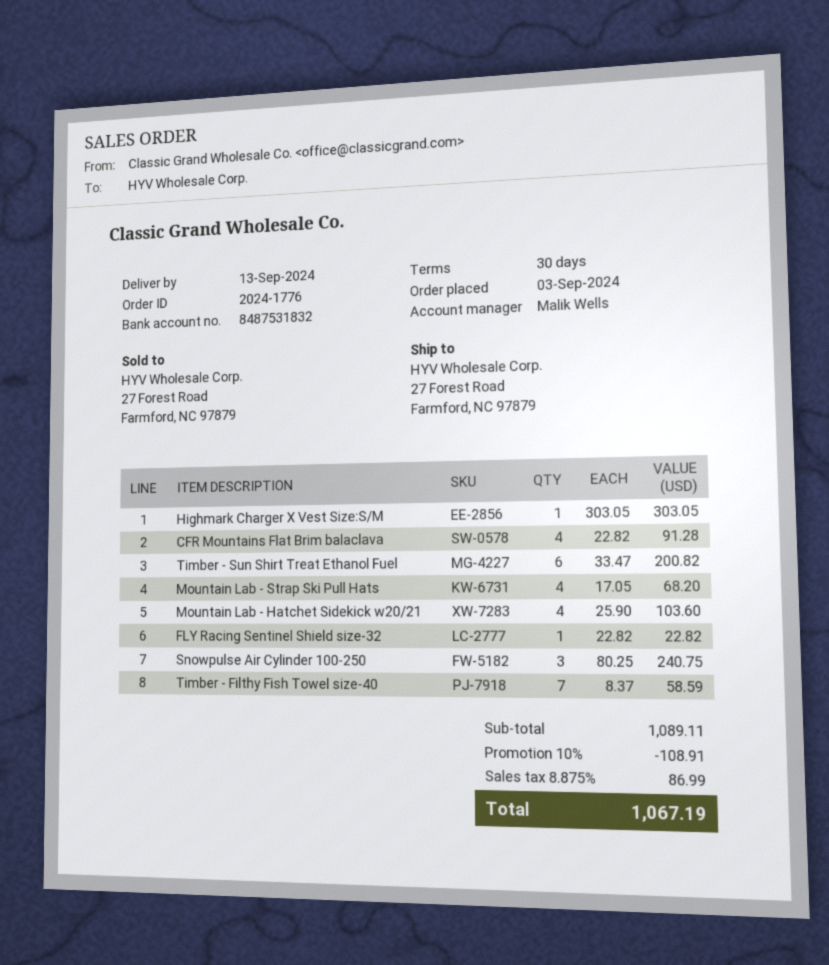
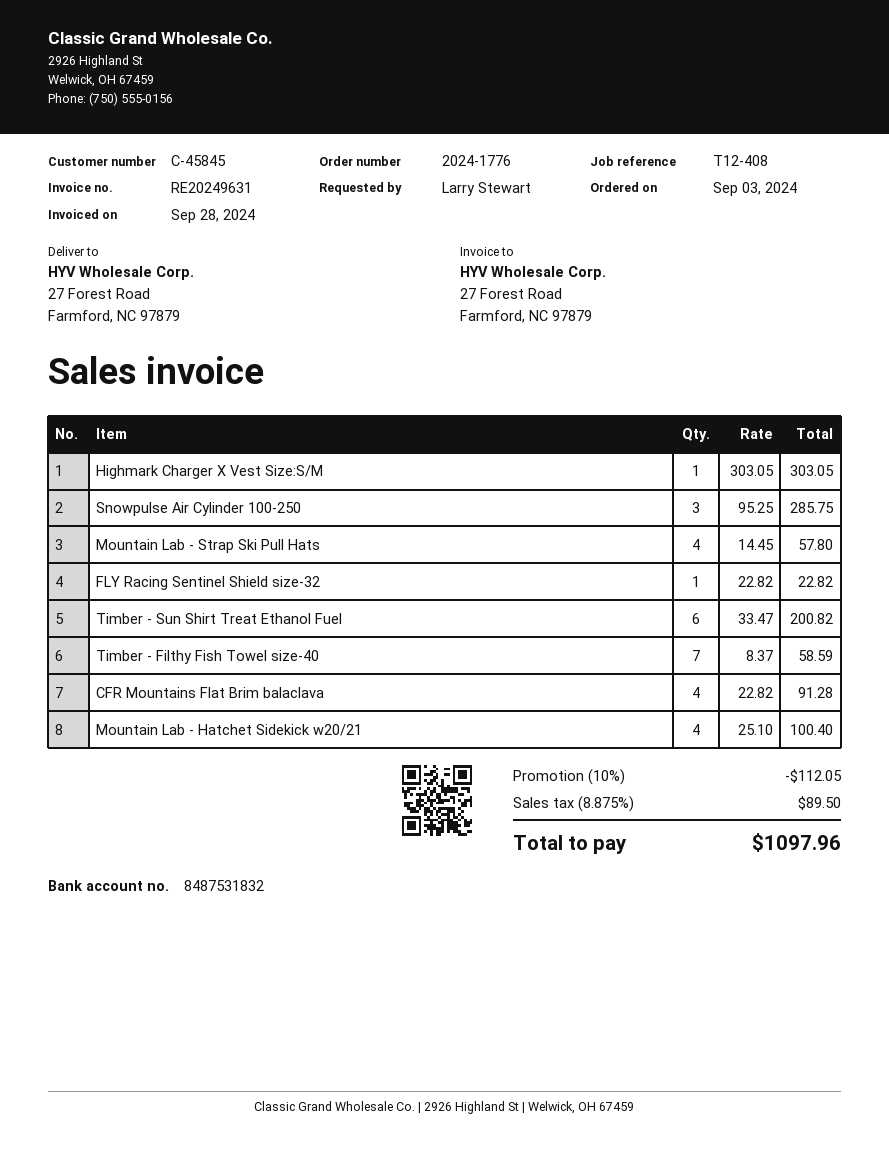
Mountain Lab - Strap Ski Pull Hats: 4 x 17.05 = 68.20 -> 4 x 14.45 = 57.80
Mountain Lab - Hatchet Sidekick w20/21: 4 x 25.90 = 103.60 -> 4 x 25.10 = 100.40
Snowpulse Air Cylinder 100-250: 3 x 80.25 = 240.75 -> 3 x 95.25 = 285.75
discount: 10% = 108.91 -> 10% = 112.05
tax: 8.875% = 86.99 -> 8.875% = 89.50
total: 1067.19 -> 1097.96

